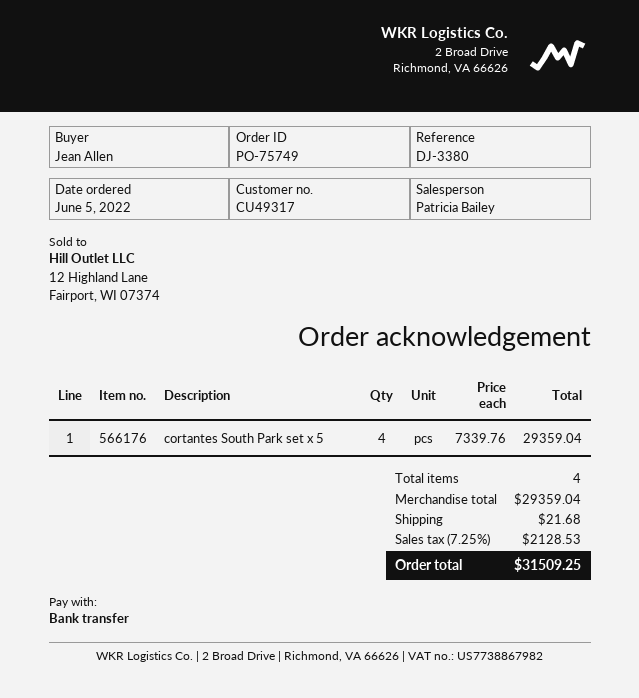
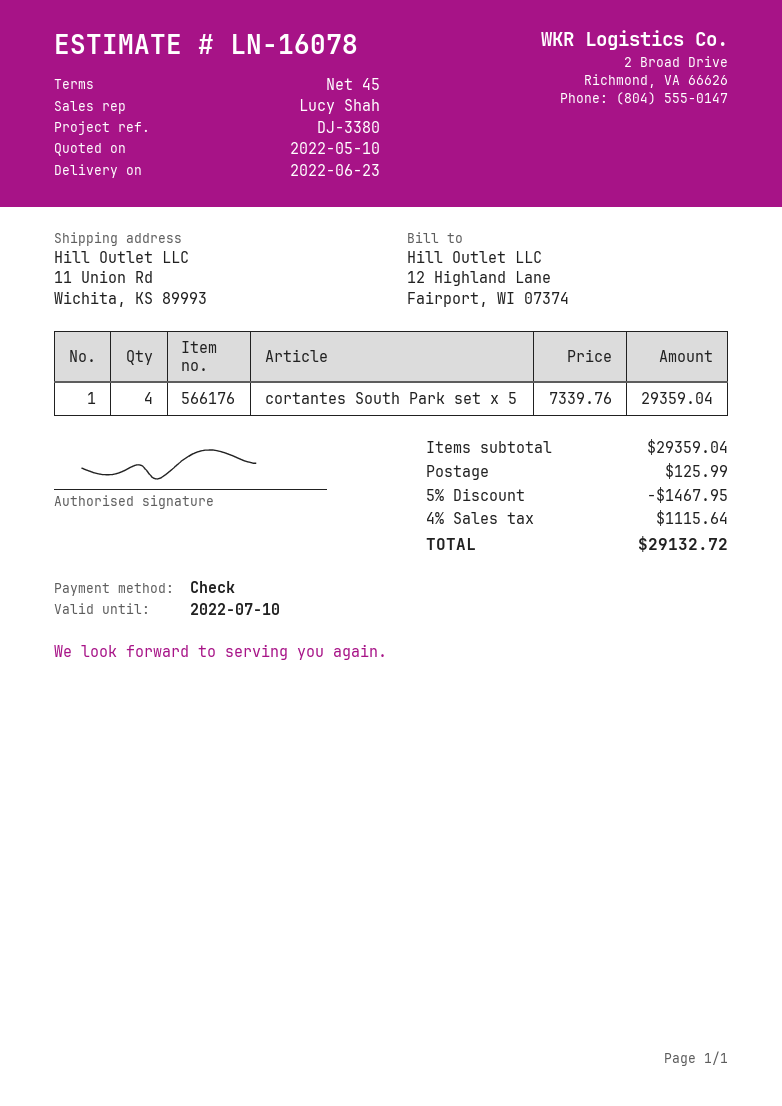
sales rep: Patricia Bailey -> Lucy Shah
payment method: bank transfer -> cheque
discount: none -> 5% = 1467.95
shipping: 21.68 -> 125.99
tax: 7.25% = 2128.53 -> 4% = 1115.64
total: 31509.25 -> 29132.72

